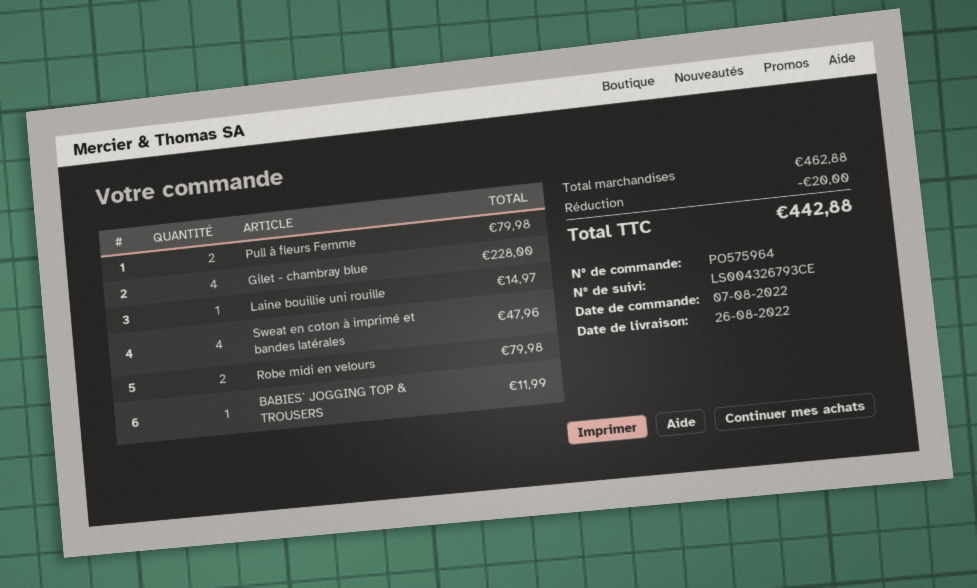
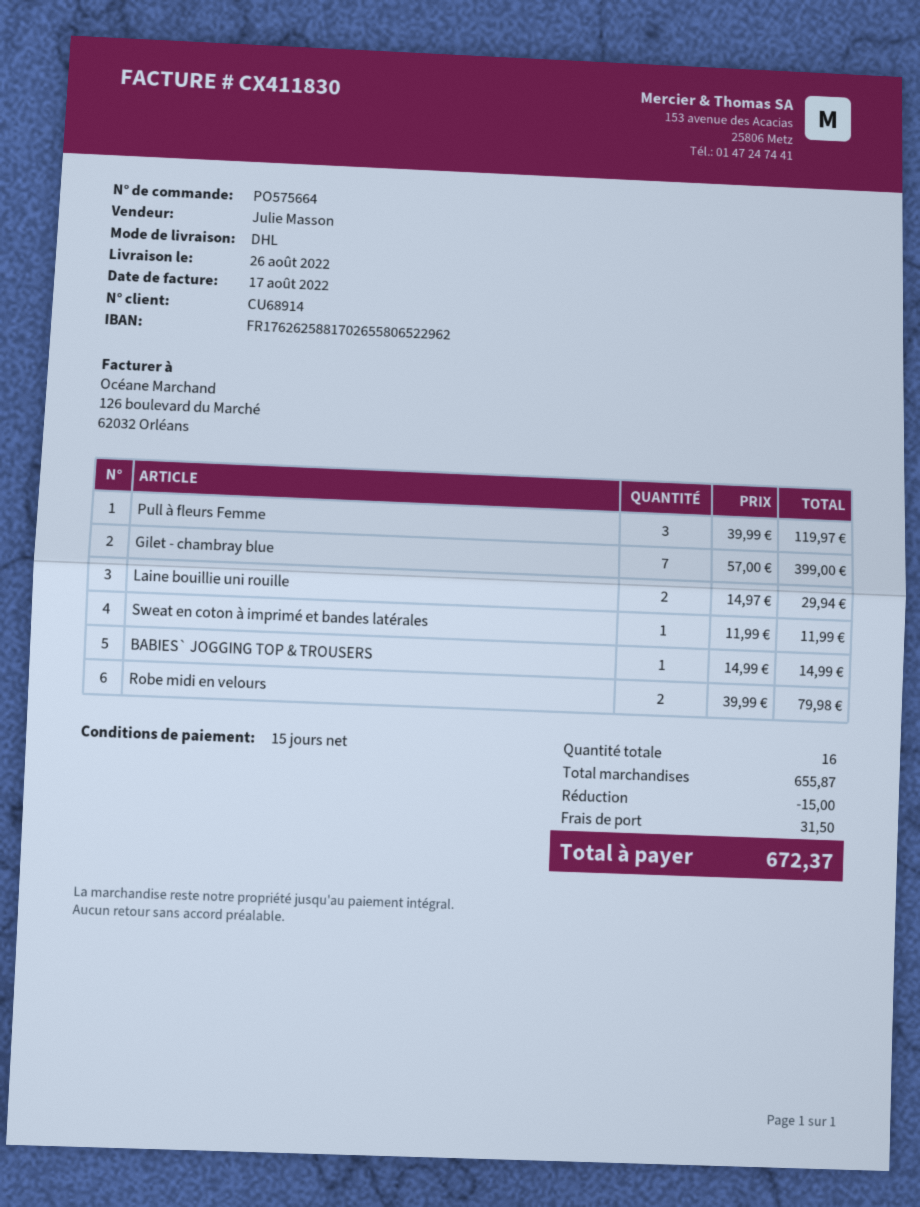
order number: PO575964 -> PO575664
Pull à fleurs Femme: 2 for 79.98 -> 3 for 119.97
Gilet - chambray blue: 4 for 228.00 -> 7 for 399.00
Laine bouillie uni rouille: 1 for 14.97 -> 2 for 29.94
Sweat en coton à imprimé et bandes latérales: 4 for 47.96 -> 1 for 11.99
BABIES` JOGGING TOP & TROUSERS: 1 for 11.99 -> 1 for 14.99
subtotal: 462.88 -> 655.87
discount: 20.00 -> 15.00
shipping: none -> 31.50
total: 442.88 -> 672.37

